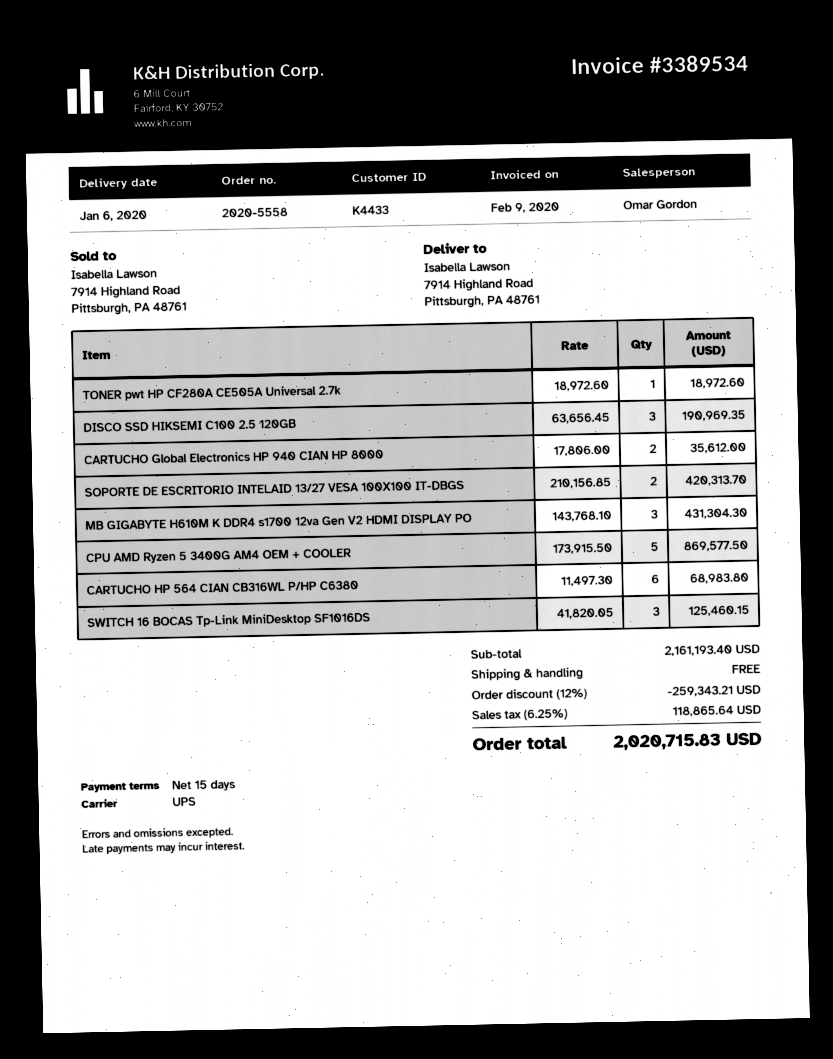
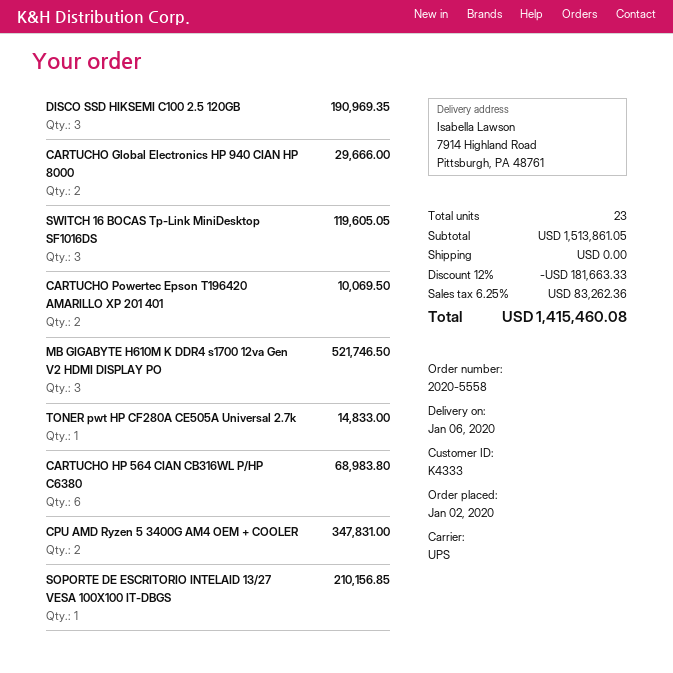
customer number: K4433 -> K4333
TONER pwt HP CF280A CE505A Universal 2.7k: 1 for 18972.60 -> 1 for 14833.00
CARTUCHO Global Electronics HP 940 CIAN HP 8000: 2 for 35612.00 -> 2 for 29666.00
SOPORTE DE ESCRITORIO INTELAID 13/27 VESA 100X100 IT-DBGS: 2 for 420313.70 -> 1 for 210156.85
MB GIGABYTE H610M K DDR4 s1700 12va Gen V2 HDMI DISPLAY PO: 3 for 431304.30 -> 3 for 521746.50
CPU AMD Ryzen 5 3400G AM4 OEM + COOLER: 5 for 869577.50 -> 2 for 347831.00
SWITCH 16 BOCAS Tp-Link MiniDesktop SF1016DS: 3 for 125460.15 -> 3 for 119605.05
CARTUCHO Powertec Epson T196420 AMARILLO XP 201 401: none -> 2 for 10069.50
subtotal: 2161193.40 -> 1513861.05
discount: 12% = 259343.21 -> 12% = 181663.33
tax: 6.25% = 118865.64 -> 6.25% = 83262.36
total: 2020715.83 -> 1415460.08

